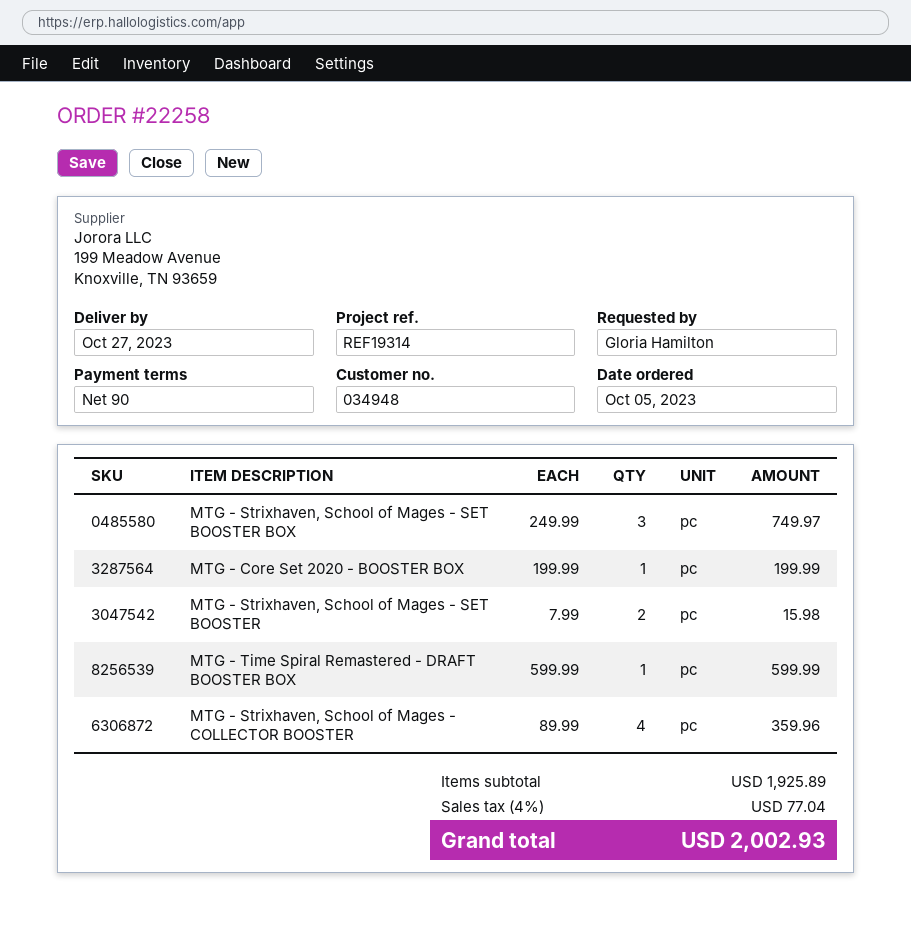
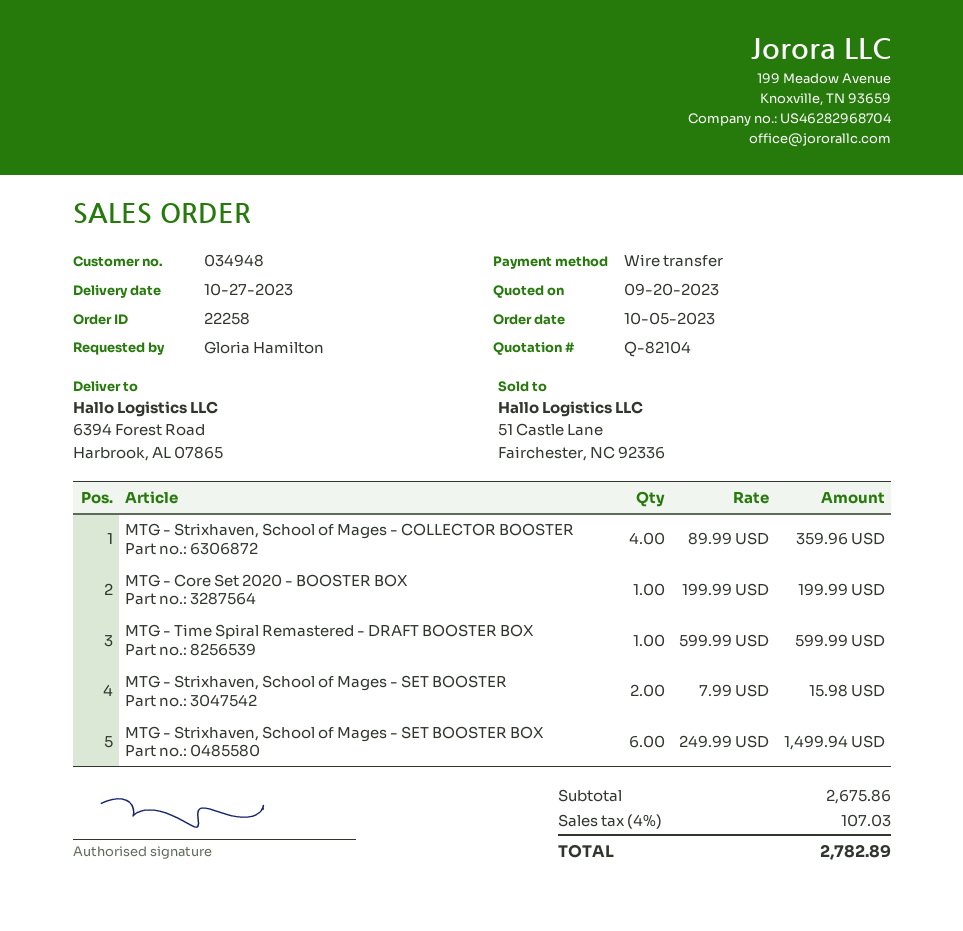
MTG - Strixhaven, School of Mages - SET BOOSTER BOX: 3 x 249.99 = 749.97 -> 6 x 249.99 = 1499.94
subtotal: 1925.89 -> 2675.86
tax: 4% = 77.04 -> 4% = 107.03
total: 2002.93 -> 2782.89

